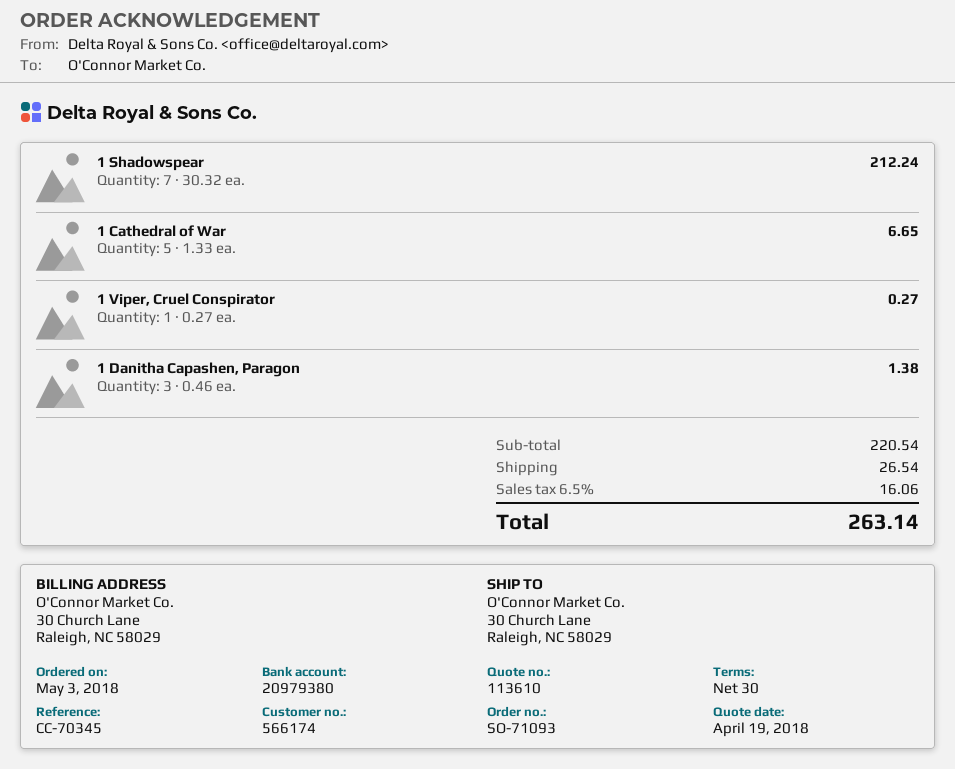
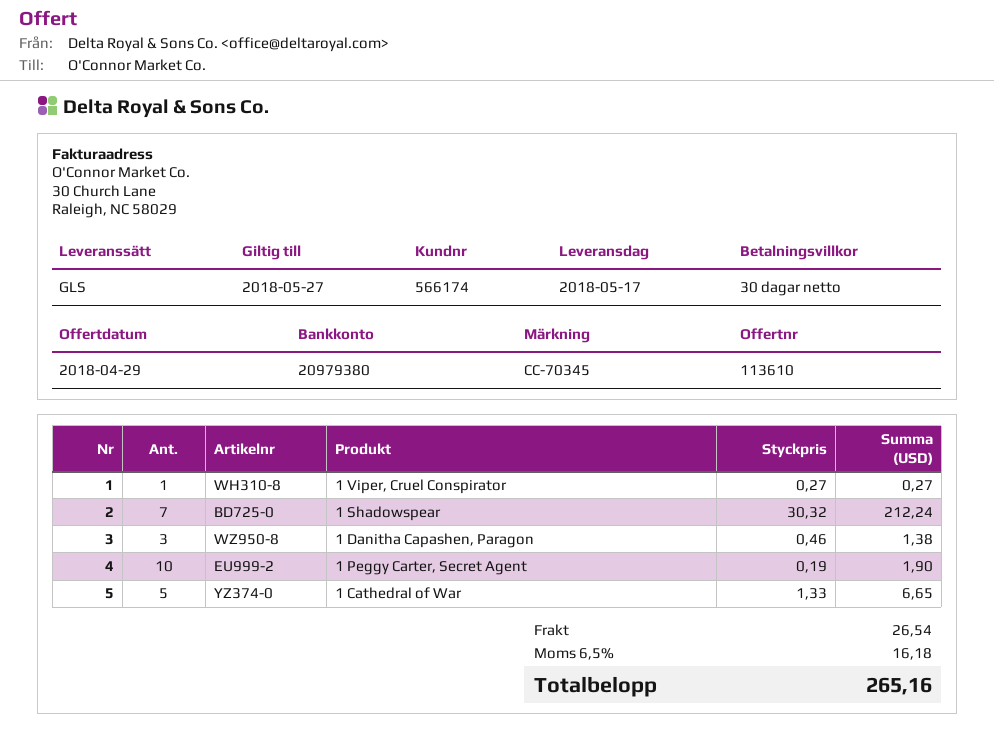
quote date: 2018-04-19 -> 2018-04-29
1 Peggy Carter, Secret Agent: none -> 10 x 0.19 = 1.90
tax: 6.5% = 16.06 -> 6.5% = 16.18
total: 263.14 -> 265.16

